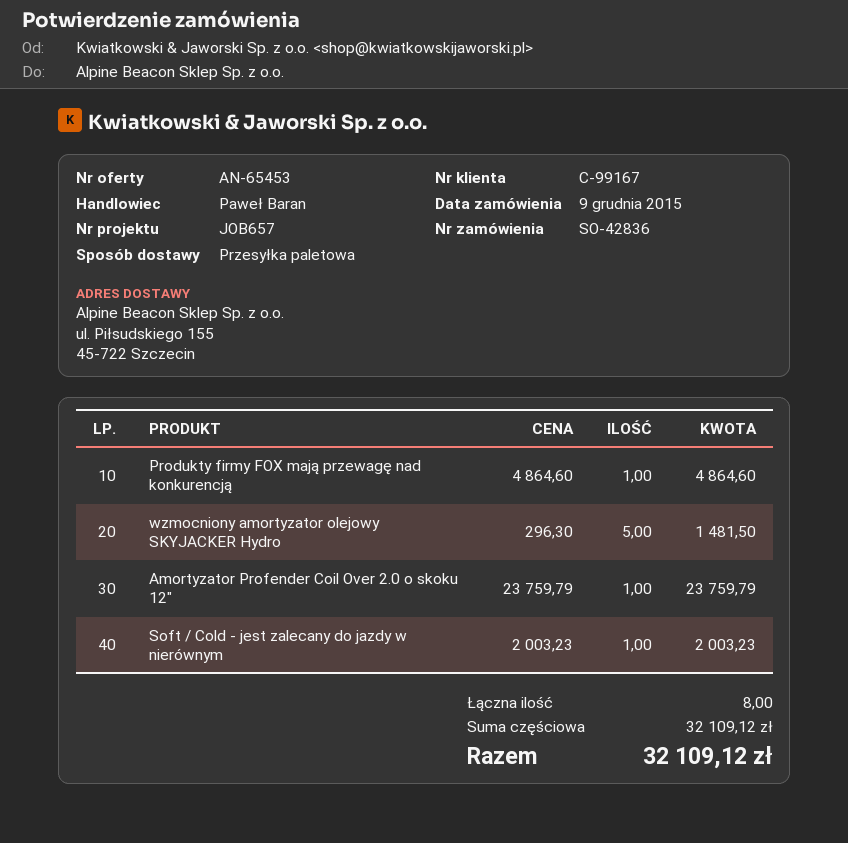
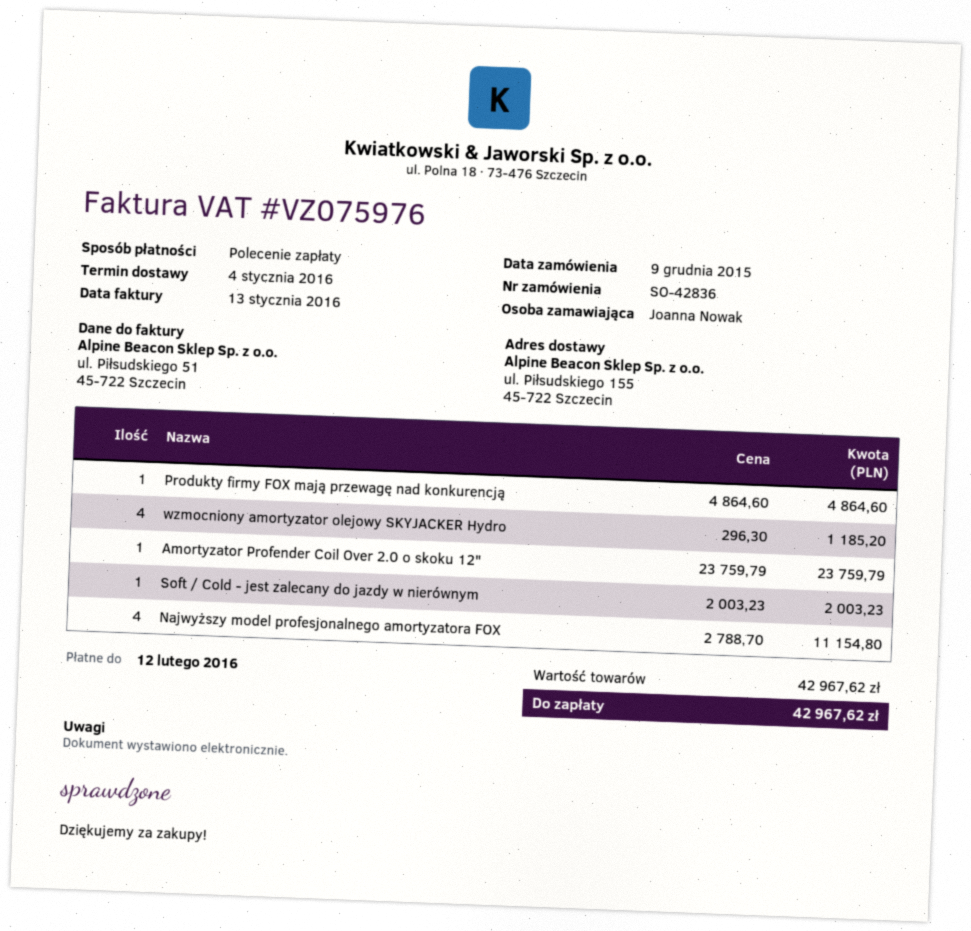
wzmocniony amortyzator olejowy SKYJACKER Hydro: 5 x 296.30 = 1481.50 -> 4 x 296.30 = 1185.20
Najwyższy model profesjonalnego amortyzatora FOX: none -> 4 x 2788.70 = 11154.80
subtotal: 32109.12 -> 42967.62
total: 32109.12 -> 42967.62

